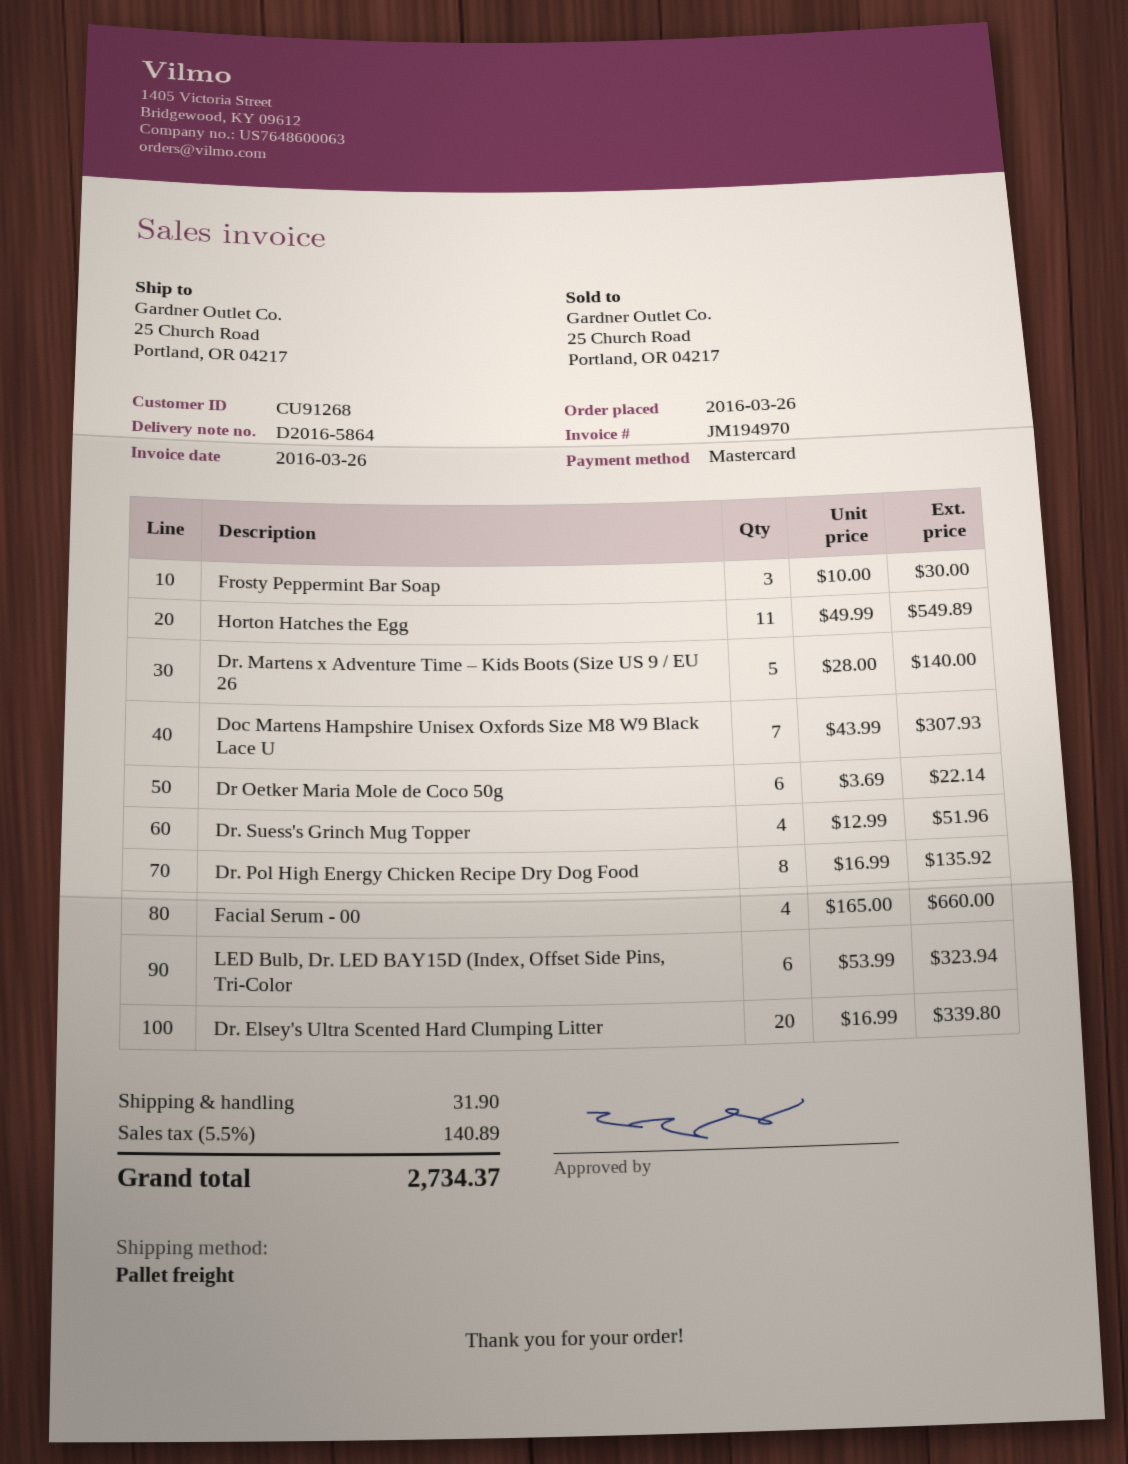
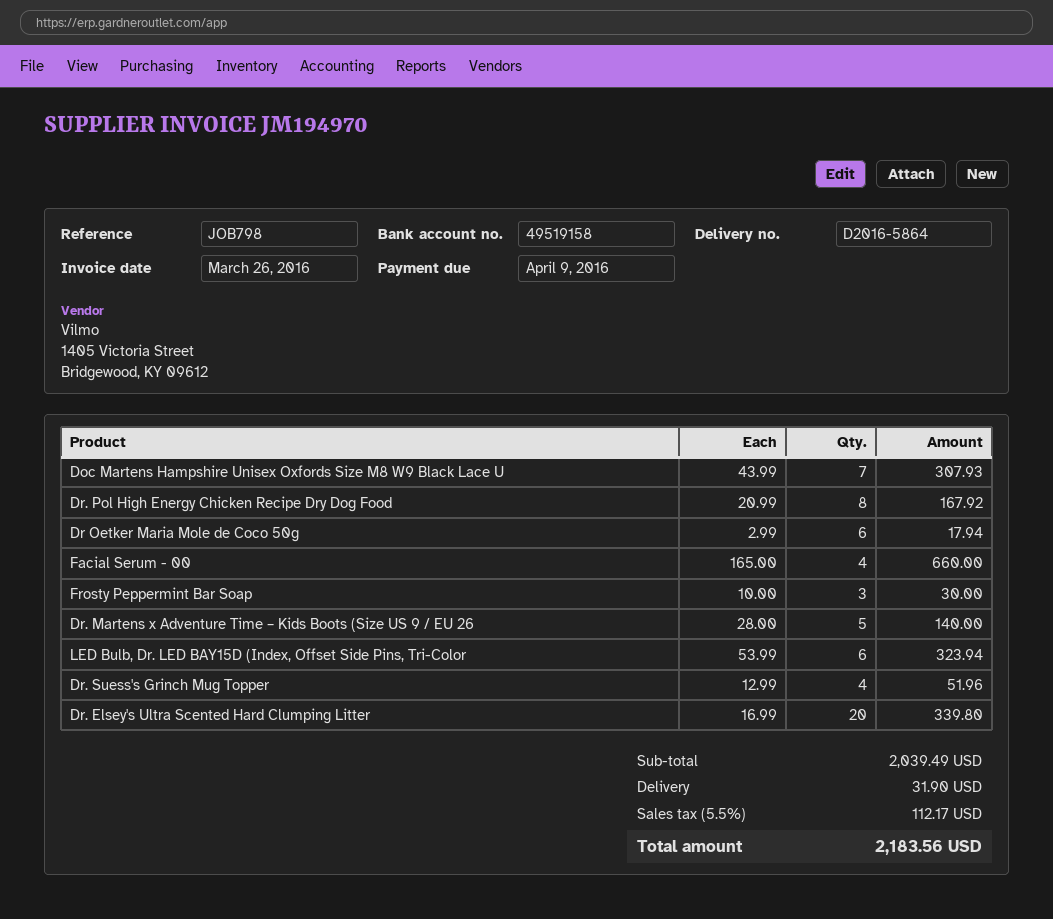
Horton Hatches the Egg: 11 x 49.99 = 549.89 -> none
Dr Oetker Maria Mole de Coco 50g: 6 x 3.69 = 22.14 -> 6 x 2.99 = 17.94
Dr. Pol High Energy Chicken Recipe Dry Dog Food: 8 x 16.99 = 135.92 -> 8 x 20.99 = 167.92
tax: 5.5% = 140.89 -> 5.5% = 112.17
total: 2734.37 -> 2183.56

